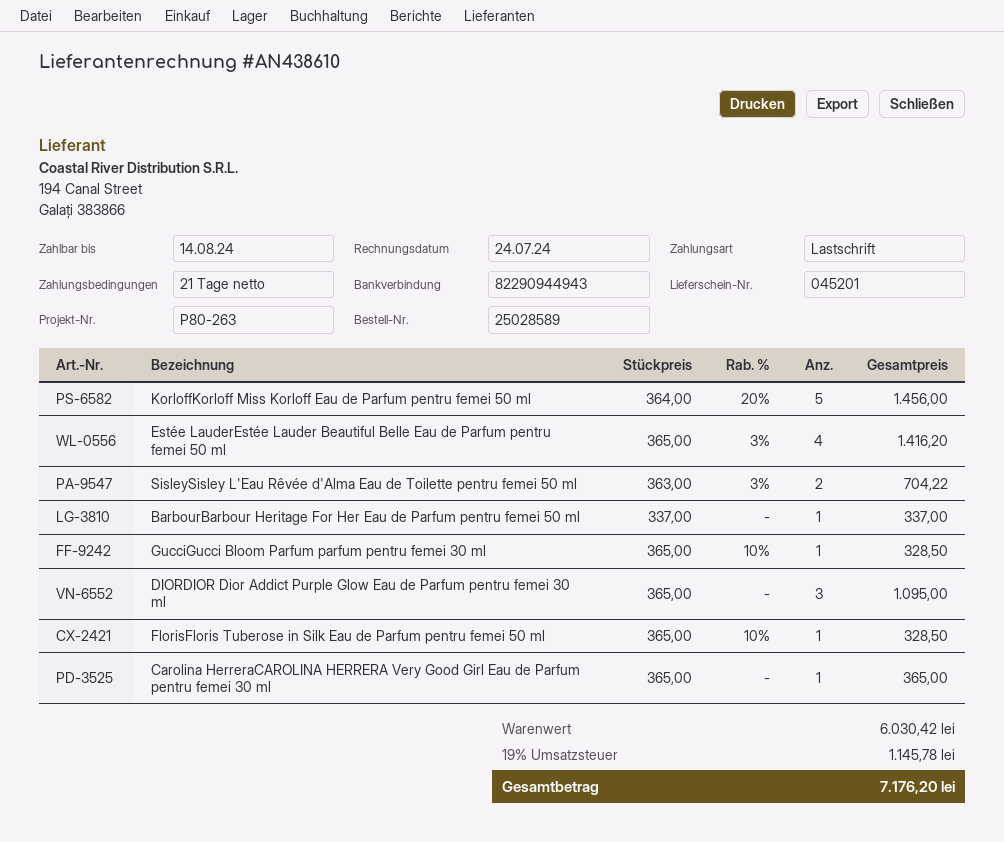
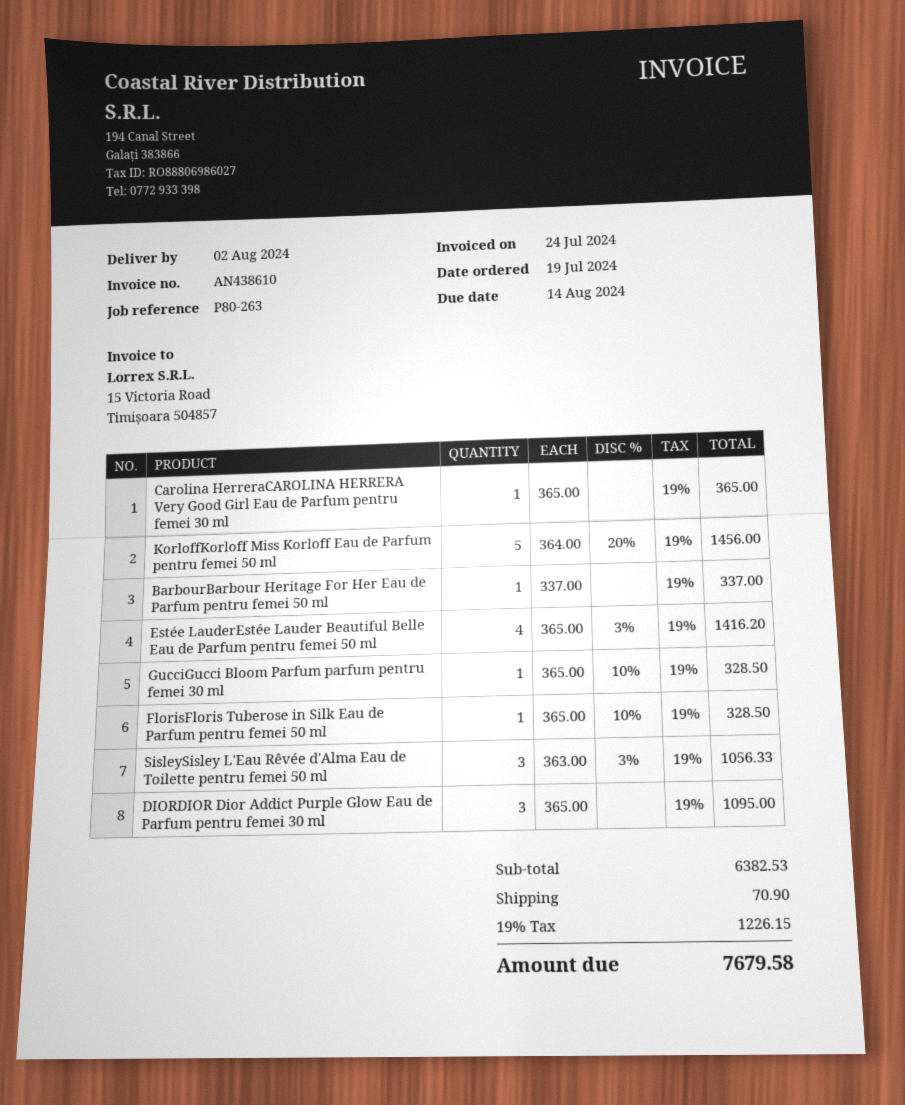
SisleySisley L'Eau Rêvée d'Alma Eau de Toilette pentru femei 50 ml: 2 x 363.00 - 3% = 704.22 -> 3 x 363.00 - 3% = 1056.33
subtotal: 6030.42 -> 6382.53
shipping: none -> 70.90
tax: 19% = 1145.78 -> 19% = 1226.15
total: 7176.20 -> 7679.58

